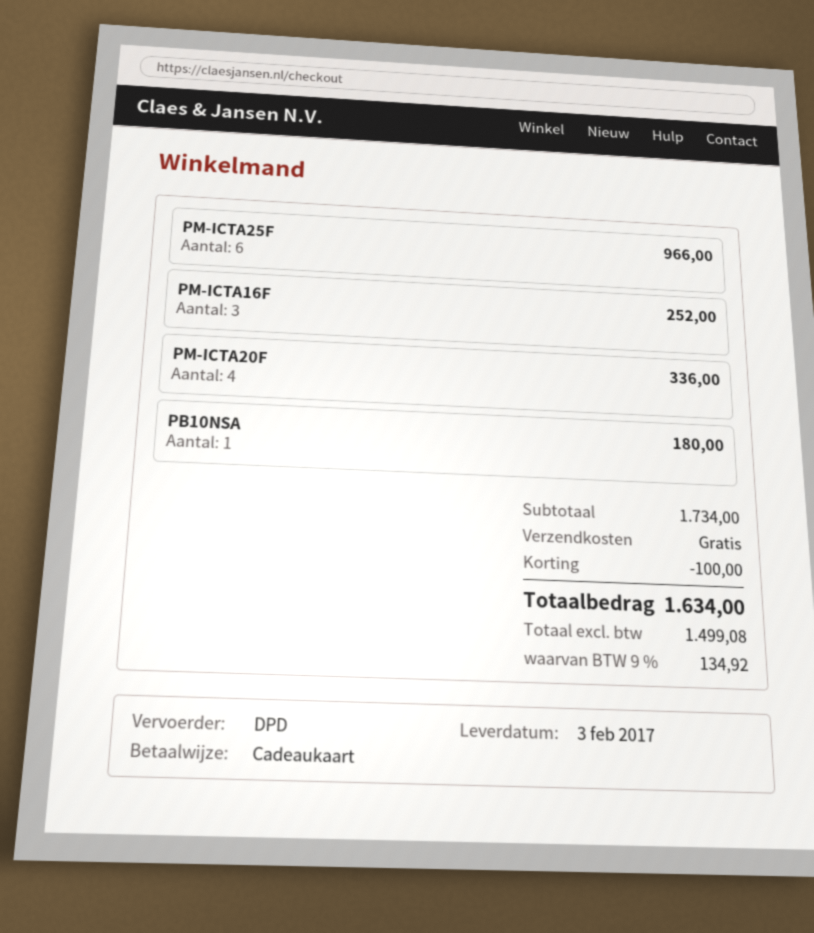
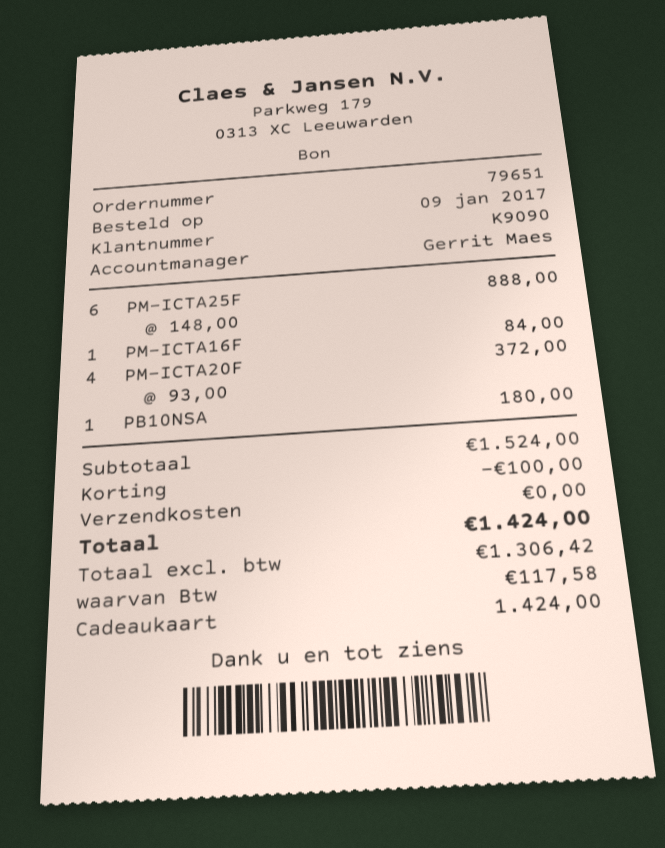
PM-ICTA25F: 6 for 966.00 -> 6 for 888.00
PM-ICTA16F: 3 for 252.00 -> 1 for 84.00
PM-ICTA20F: 4 for 336.00 -> 4 for 372.00
subtotal: 1734.00 -> 1524.00
net: 1499.08 -> 1306.42
tax: 134.92 -> 117.58
total: 1634.00 -> 1424.00

